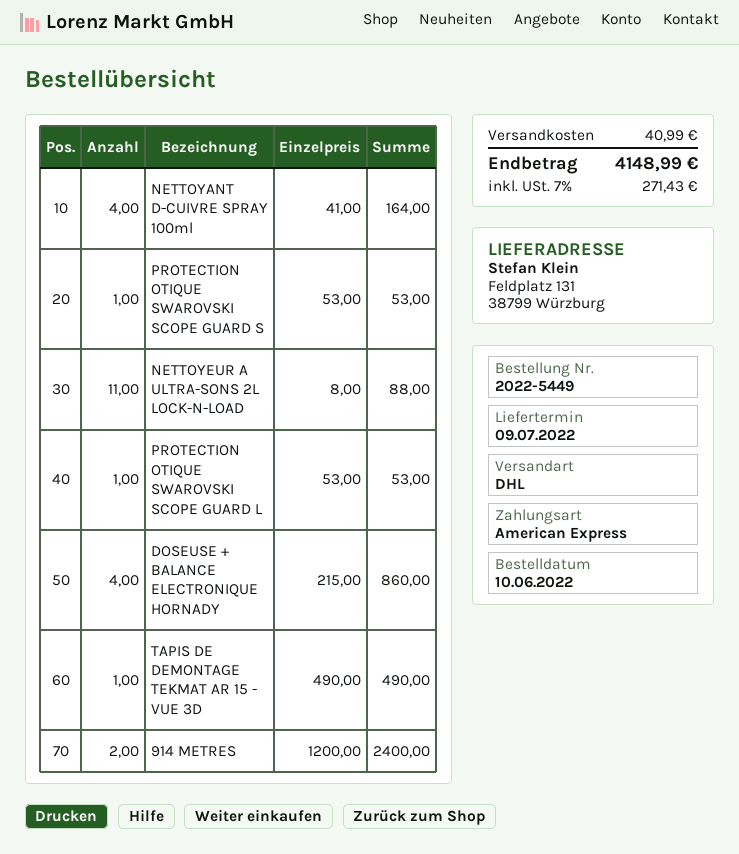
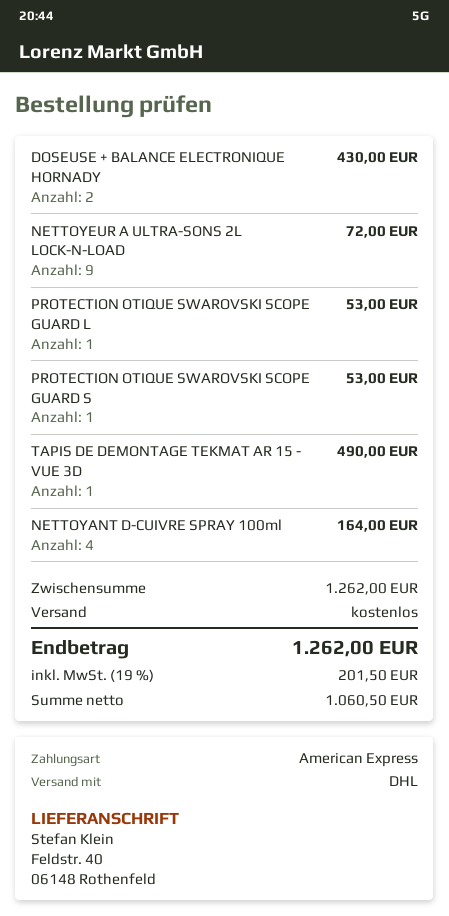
ship to: Feldplatz 131, 38799 Würzburg -> Feldstr. 40, 06148 Rothenfeld
NETTOYEUR A ULTRA-SONS 2L LOCK-N-LOAD: 11 for 88.00 -> 9 for 72.00
DOSEUSE + BALANCE ELECTRONIQUE HORNADY: 4 for 860.00 -> 2 for 430.00
914 METRES: 2 for 2400.00 -> none
shipping: 40.99 -> 0.00
tax: 7% = 271.43 -> 19% = 201.50
total: 4148.99 -> 1262.00

